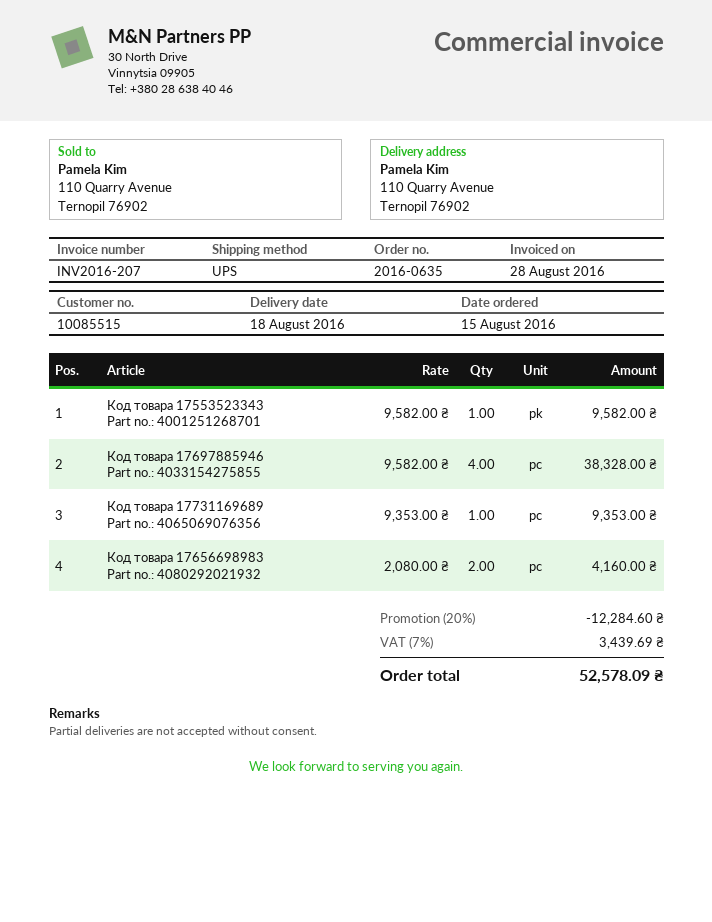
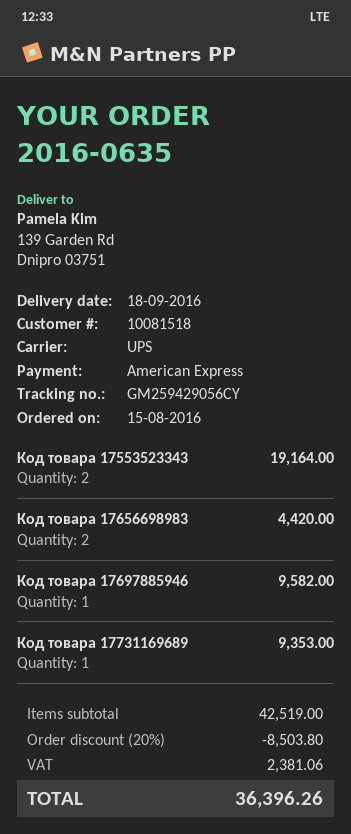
delivery date: 2016-08-18 -> 2016-09-18
customer number: 10085515 -> 10081518
ship to: 110 Quarry Avenue, Ternopil 76902 -> 139 Garden Rd, Dnipro 03751
Код товара 17553523343: 1 for 9582.00 -> 2 for 19164.00
Код товара 17697885946: 4 for 38328.00 -> 1 for 9582.00
Код товара 17656698983: 2 for 4160.00 -> 2 for 4420.00
discount: 20% = 12284.60 -> 20% = 8503.80
tax: 3439.69 -> 2381.06
total: 52578.09 -> 36396.26

